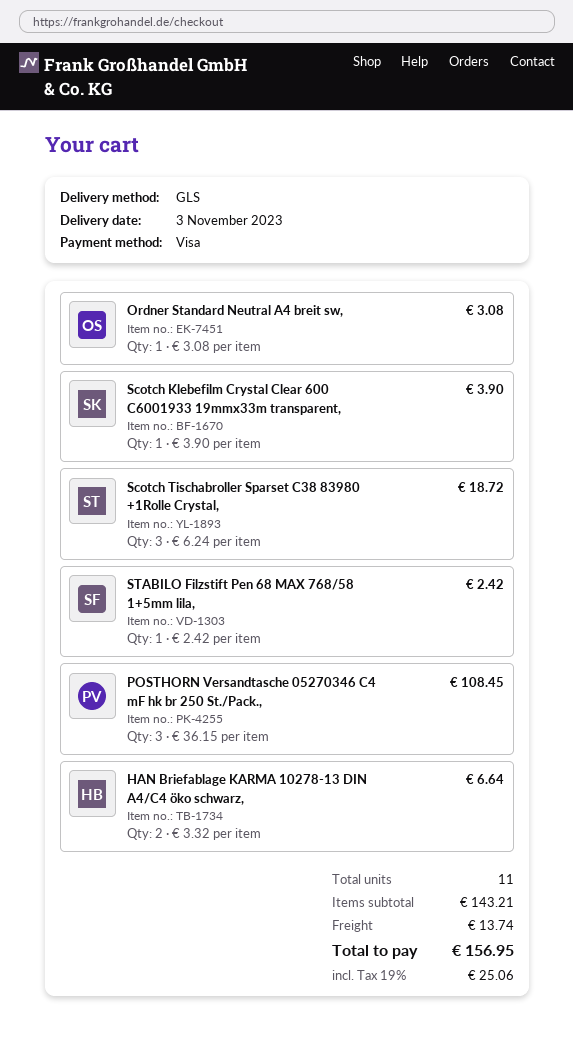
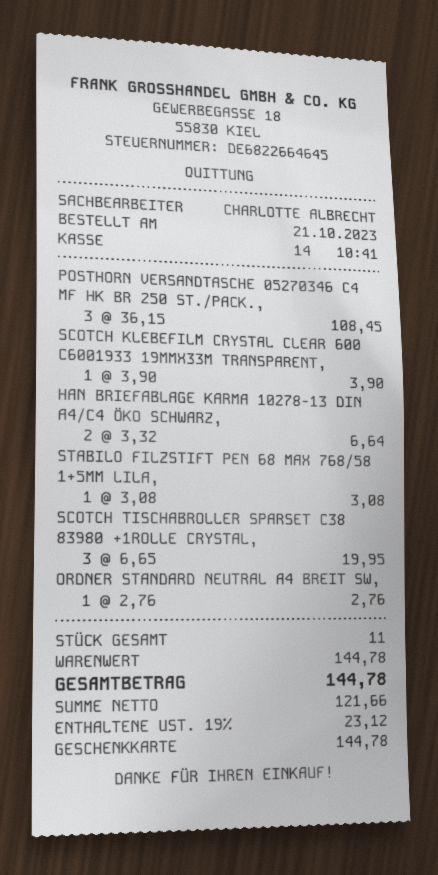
payment method: Visa -> gift card
Ordner Standard Neutral A4 breit sw,: 1 x 3.08 = 3.08 -> 1 x 2.76 = 2.76
Scotch Tischabroller Sparset C38 83980 +1Rolle Crystal,: 3 x 6.24 = 18.72 -> 3 x 6.65 = 19.95
STABILO Filzstift Pen 68 MAX 768/58 1+5mm lila,: 1 x 2.42 = 2.42 -> 1 x 3.08 = 3.08
subtotal: 143.21 -> 144.78
shipping: 13.74 -> none
tax: 19% = 25.06 -> 19% = 23.12
total: 156.95 -> 144.78

